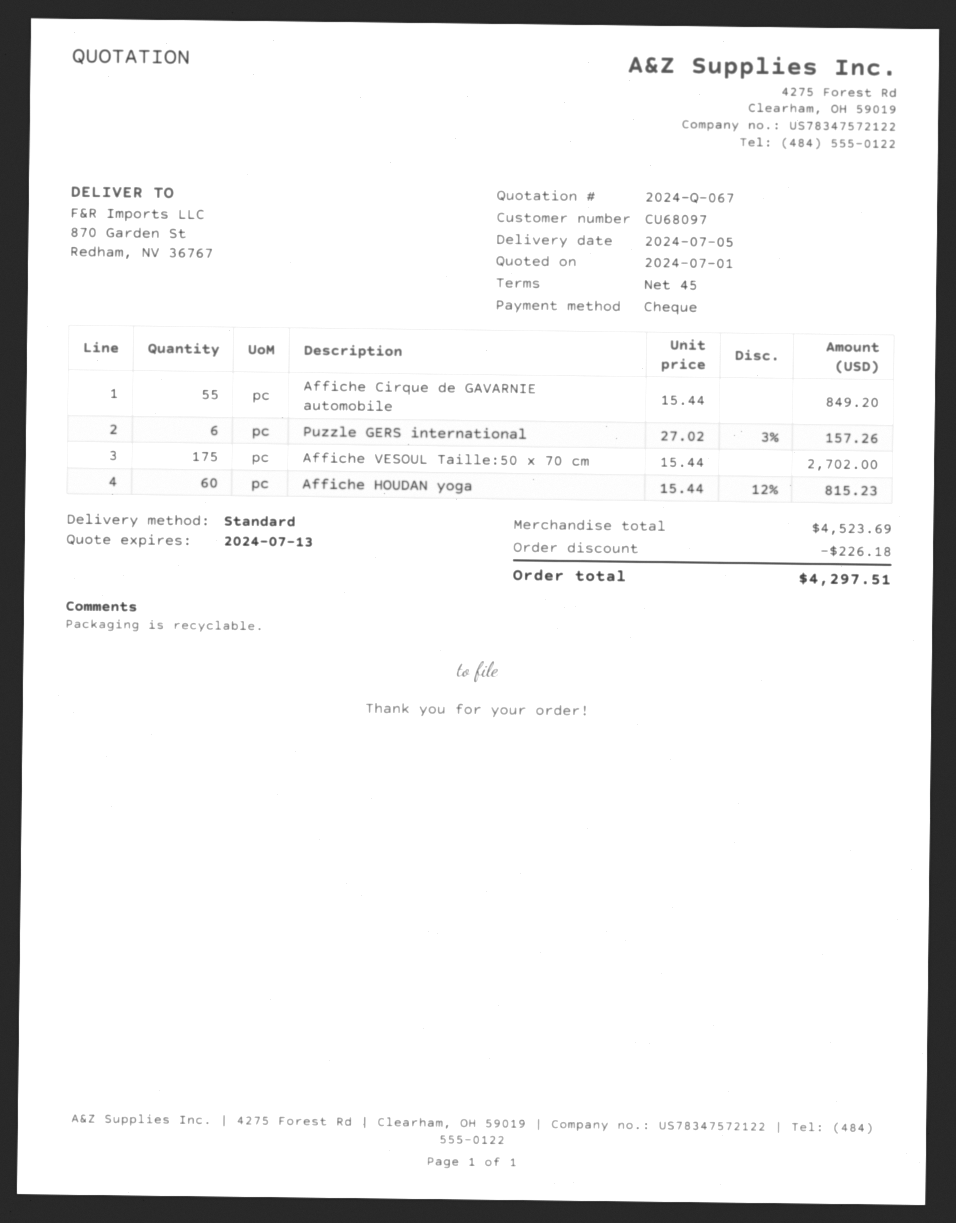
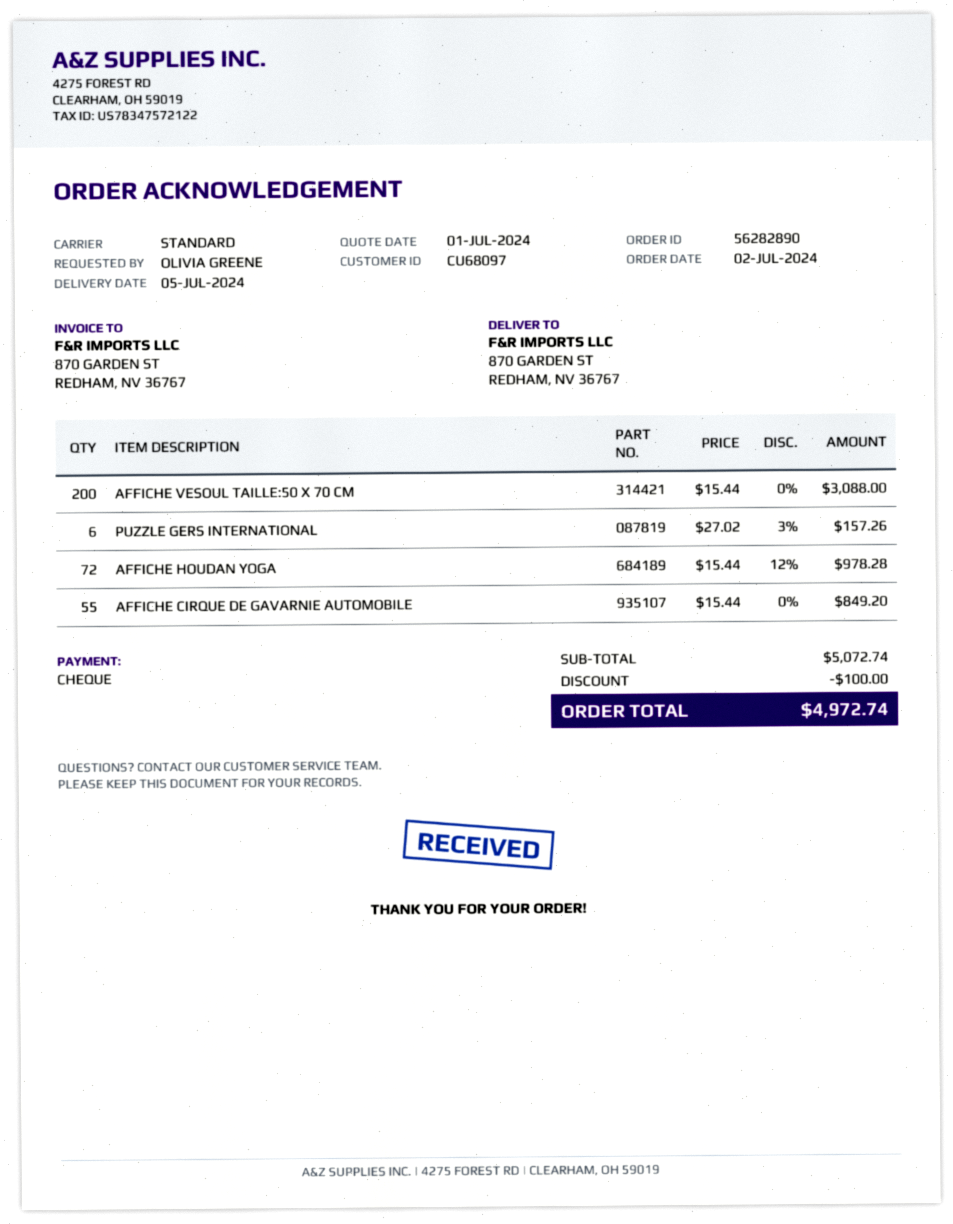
Affiche VESOUL Taille:50 x 70 cm: 175 x 15.44 = 2702.00 -> 200 x 15.44 = 3088.00
Affiche HOUDAN yoga: 60 x 15.44 - 12% = 815.23 -> 72 x 15.44 - 12% = 978.28
subtotal: 4523.69 -> 5072.74
discount: 226.18 -> 100.00
total: 4297.51 -> 4972.74

